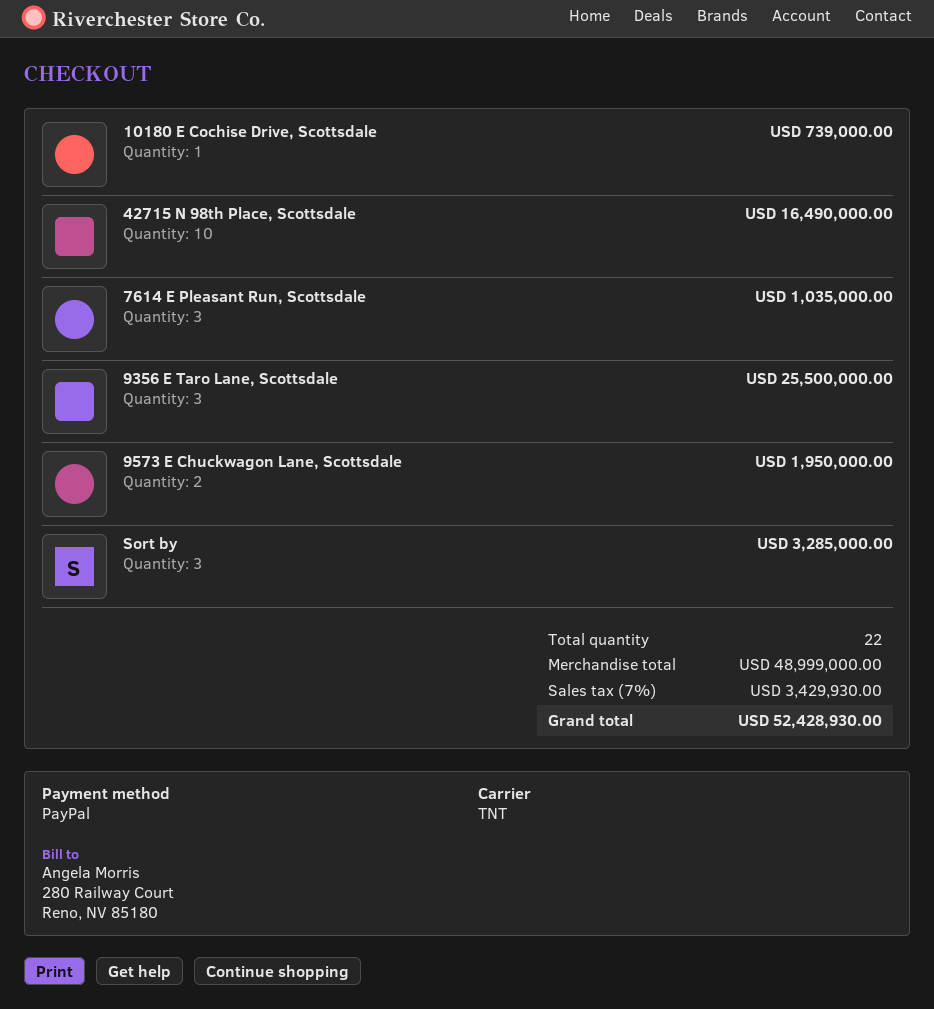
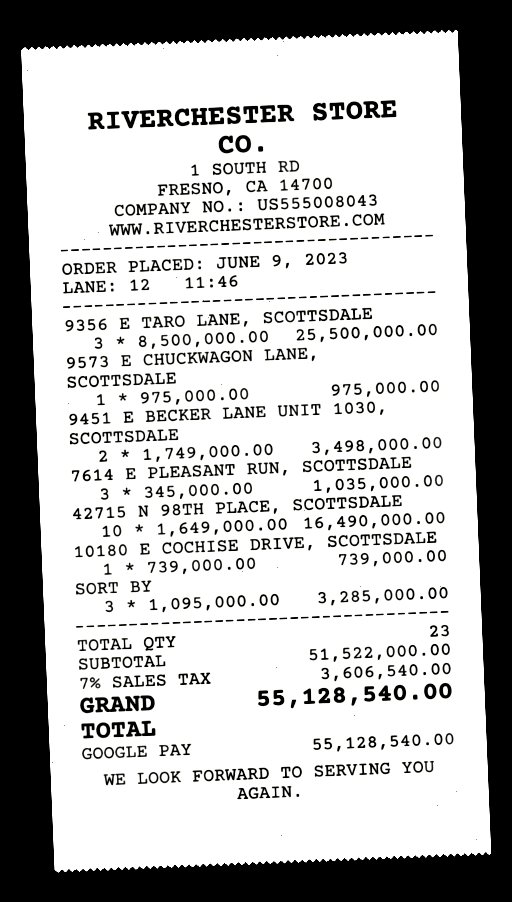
payment method: PayPal -> Google Pay
9573 E Chuckwagon Lane, Scottsdale: 2 for 1950000.00 -> 1 for 975000.00
9451 E BECKER LANE UNIT 1030, SCOTTSDALE: none -> 2 for 3498000.00
total quantity: 22 -> 23
subtotal: 48999000.00 -> 51522000.00
tax: 7% = 3429930.00 -> 7% = 3606540.00
total: 52428930.00 -> 55128540.00

